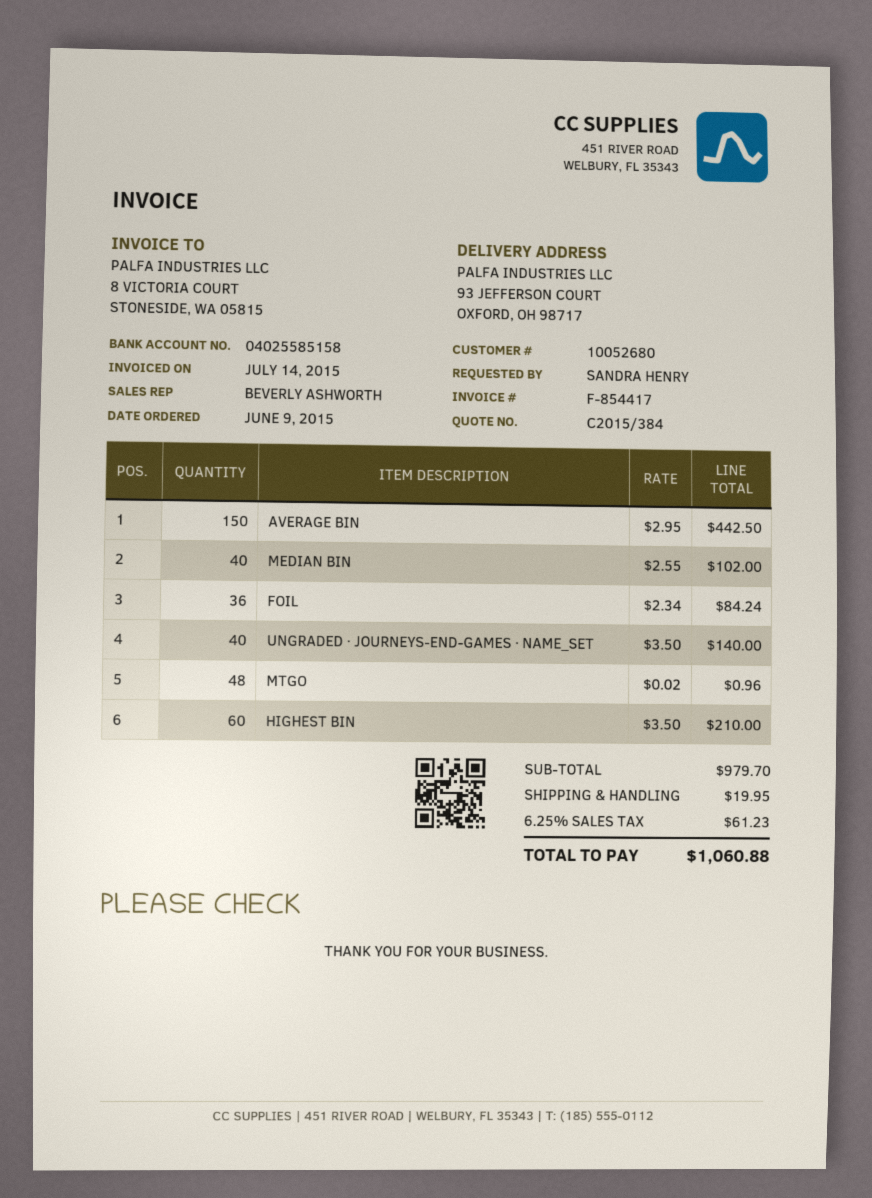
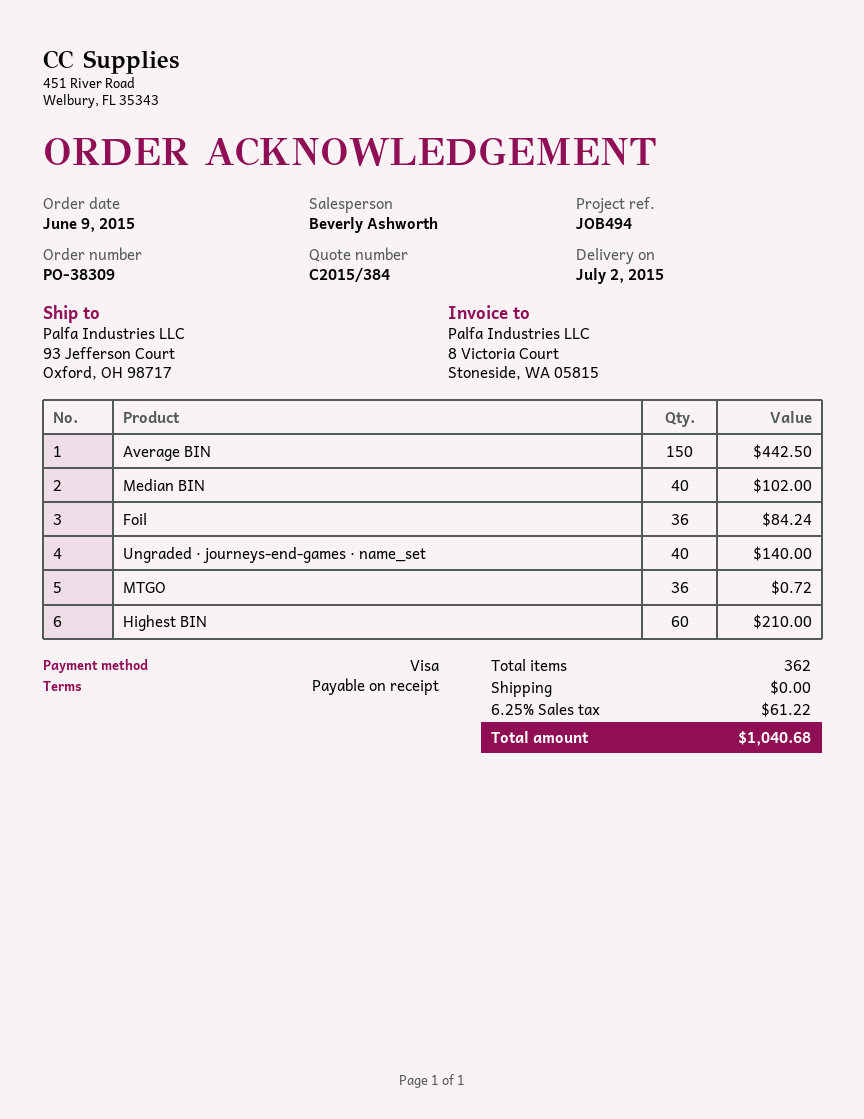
MTGO: 48 for 0.96 -> 36 for 0.72
shipping: 19.95 -> 0.00
tax: 6.25% = 61.23 -> 6.25% = 61.22
total: 1060.88 -> 1040.68

